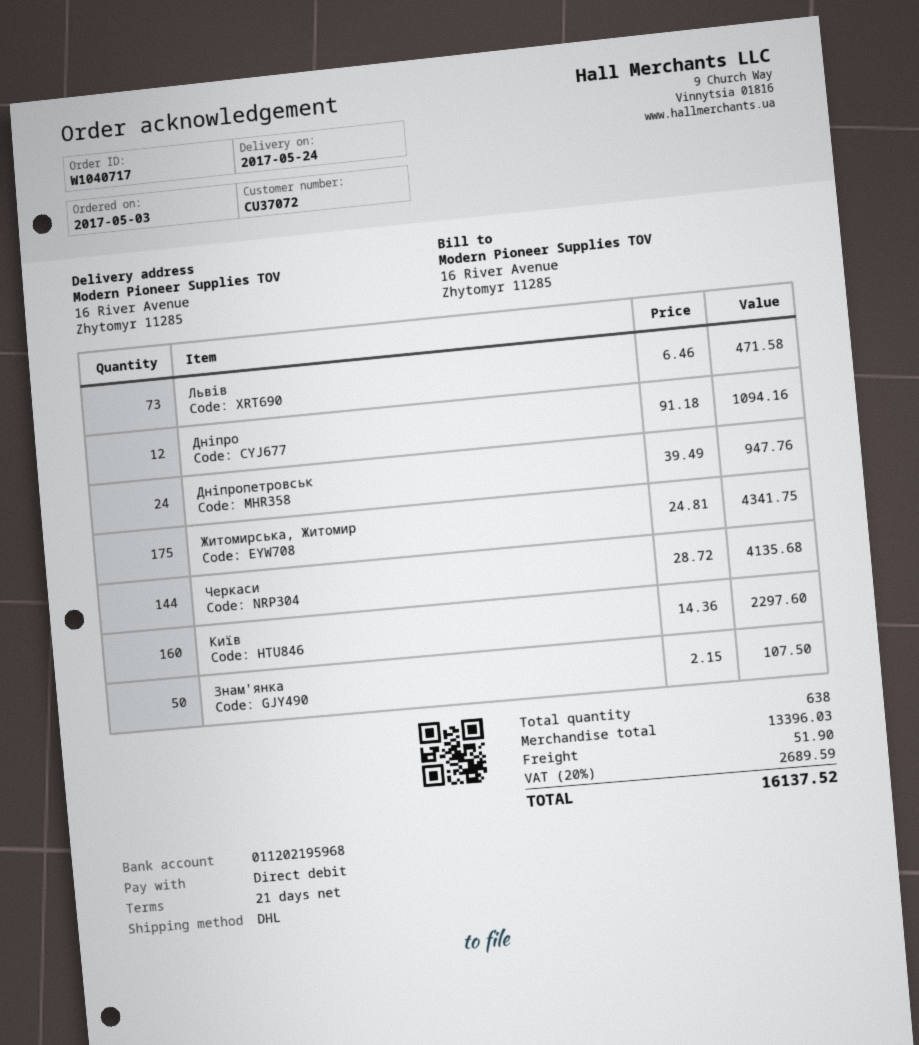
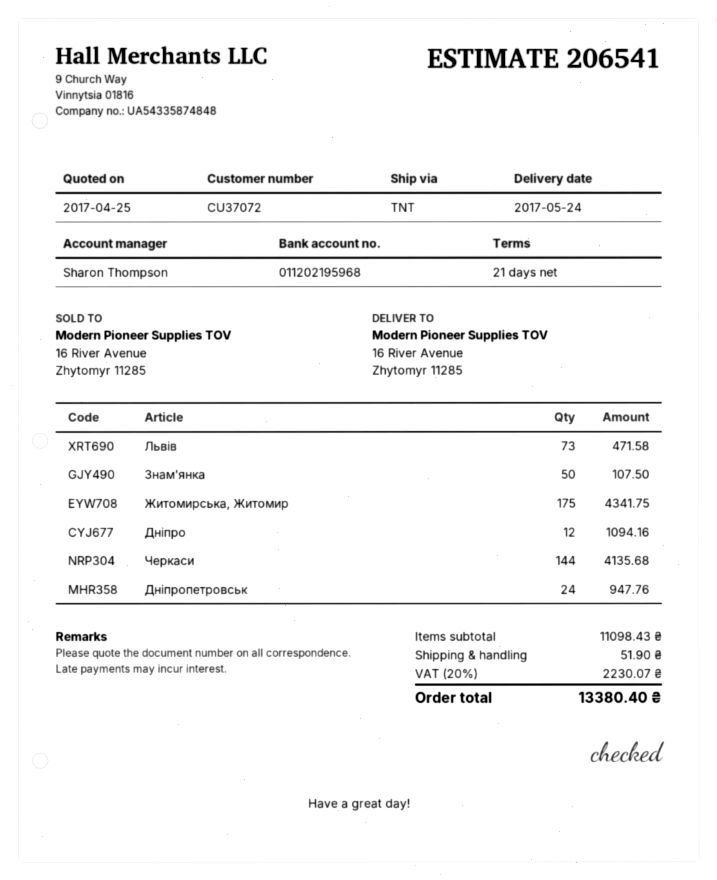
shipping method: DHL -> TNT
Київ: 160 for 2297.60 -> none
subtotal: 13396.03 -> 11098.43
tax: 20% = 2689.59 -> 20% = 2230.07
total: 16137.52 -> 13380.40

